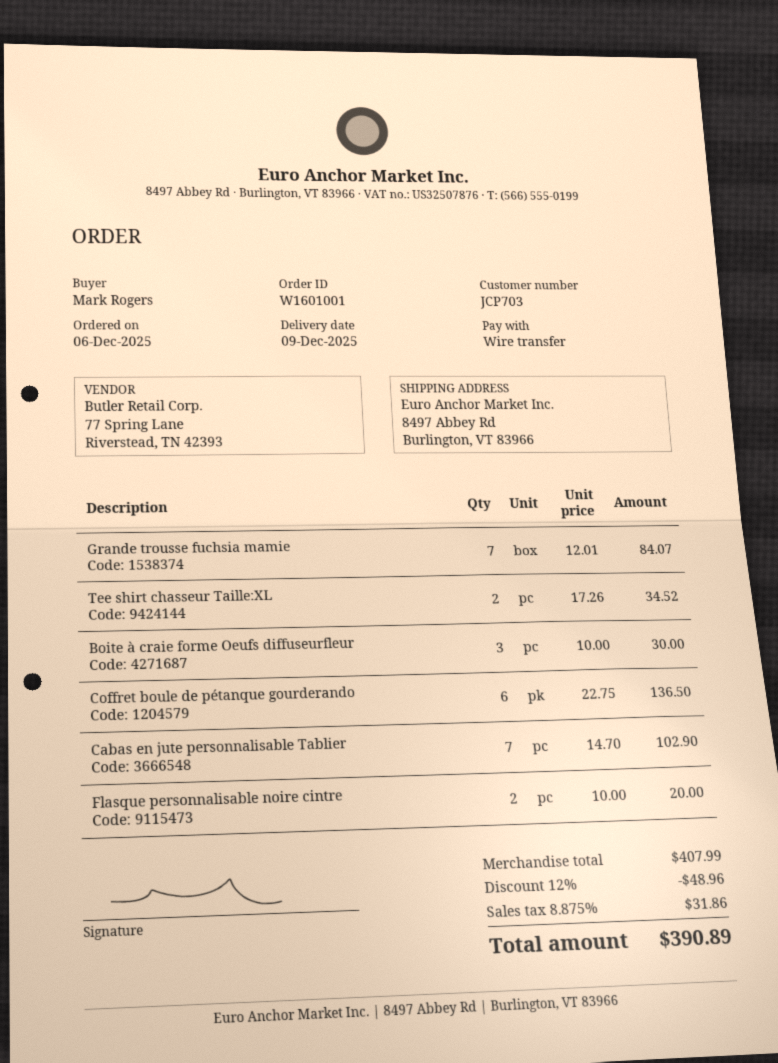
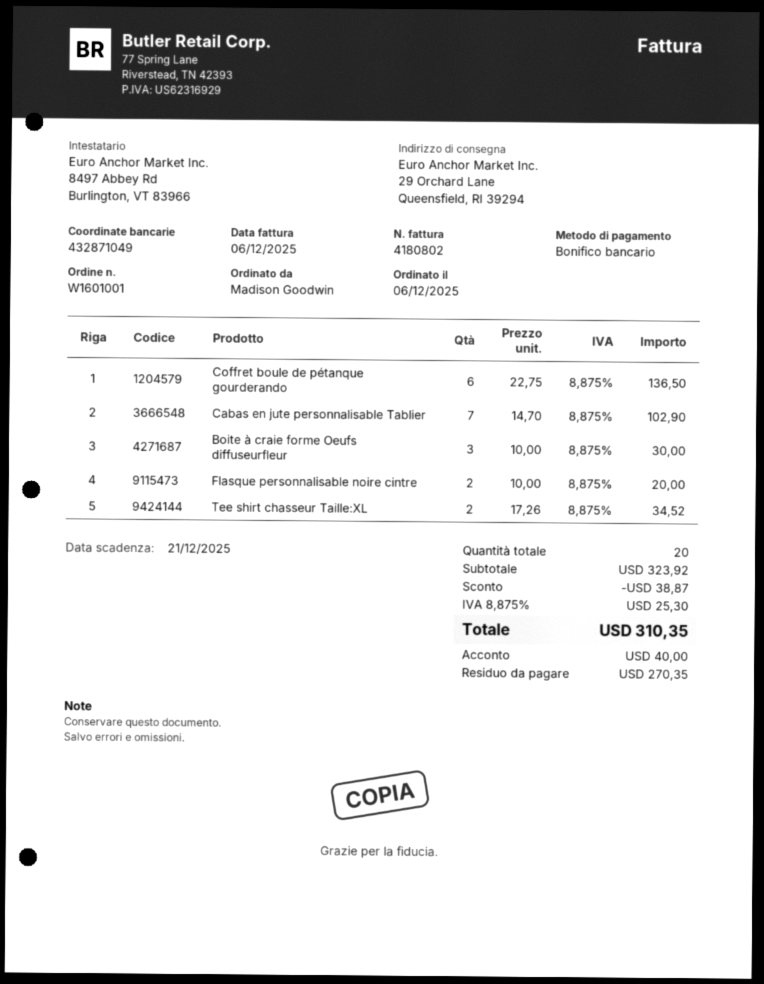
ordered by: Mark Rogers -> Madison Goodwin
ship to: 8497 Abbey Rd, Burlington, VT 83966 -> 29 Orchard Lane, Queensfield, RI 39294
Grande trousse fuchsia mamie: 7 x 12.01 = 84.07 -> none
subtotal: 407.99 -> 323.92
discount: 48.96 -> 38.87
tax: 8.875% = 31.86 -> 8.875% = 25.30
total: 390.89 -> 310.35

